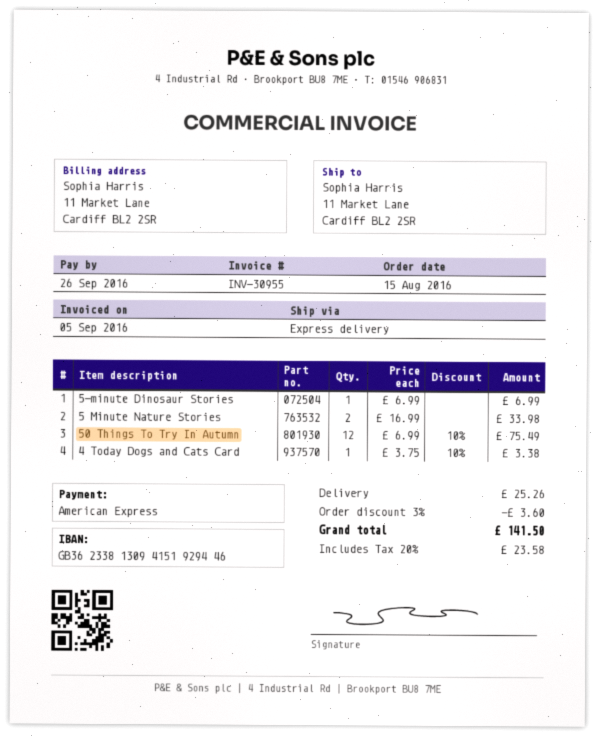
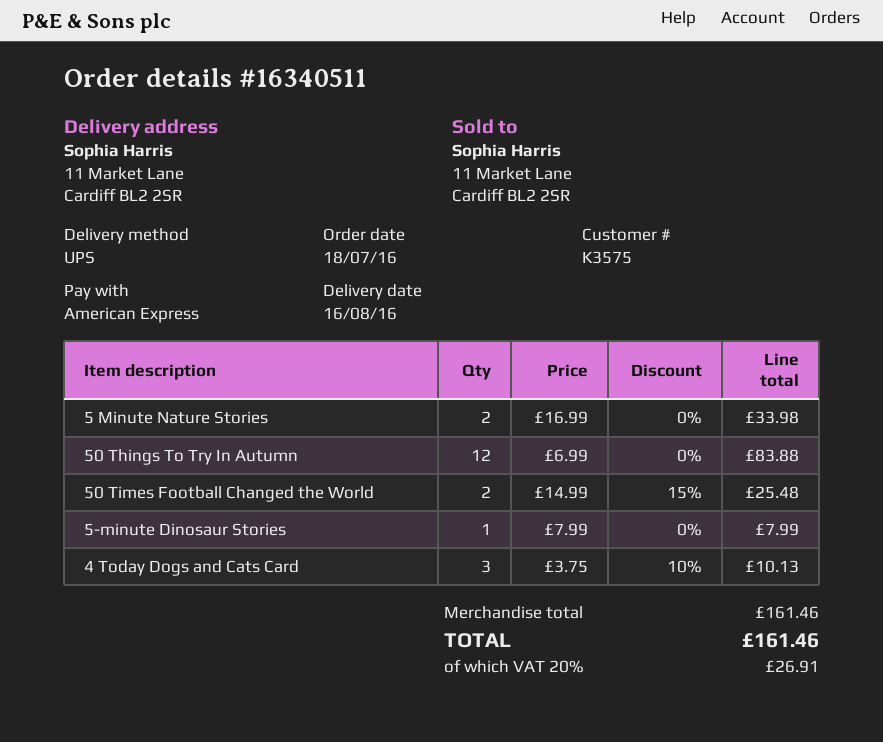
order date: 2016-08-15 -> 2016-07-18
shipping method: express -> UPS
5-minute Dinosaur Stories: 1 x 6.99 = 6.99 -> 1 x 7.99 = 7.99
50 Things To Try In Autumn: 12 x 6.99 - 10% = 75.49 -> 12 x 6.99 = 83.88
4 Today Dogs and Cats Card: 1 x 3.75 - 10% = 3.38 -> 3 x 3.75 - 10% = 10.13
50 Times Football Changed the World: none -> 2 x 14.99 - 15% = 25.48
discount: 3% = 3.60 -> none
shipping: 25.26 -> none
tax: 20% = 23.58 -> 20% = 26.91
total: 141.50 -> 161.46

